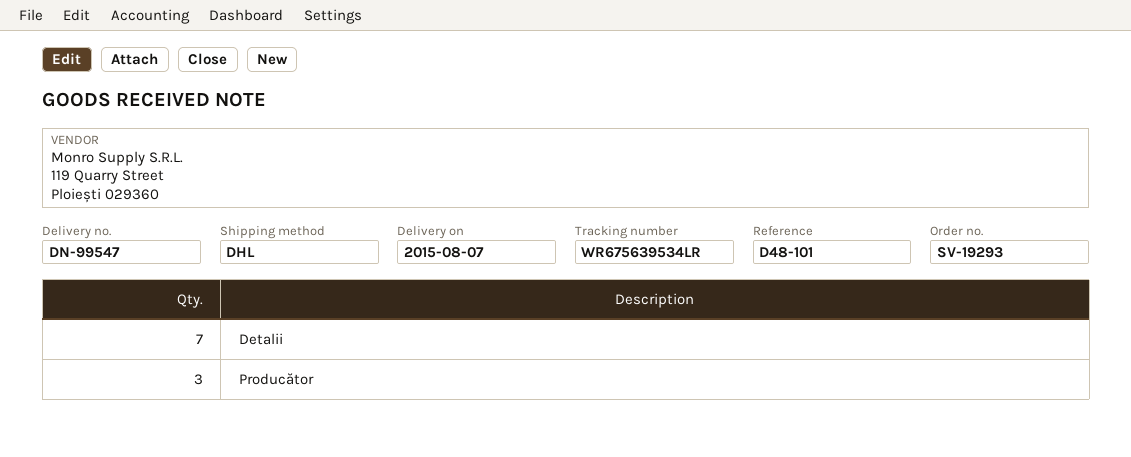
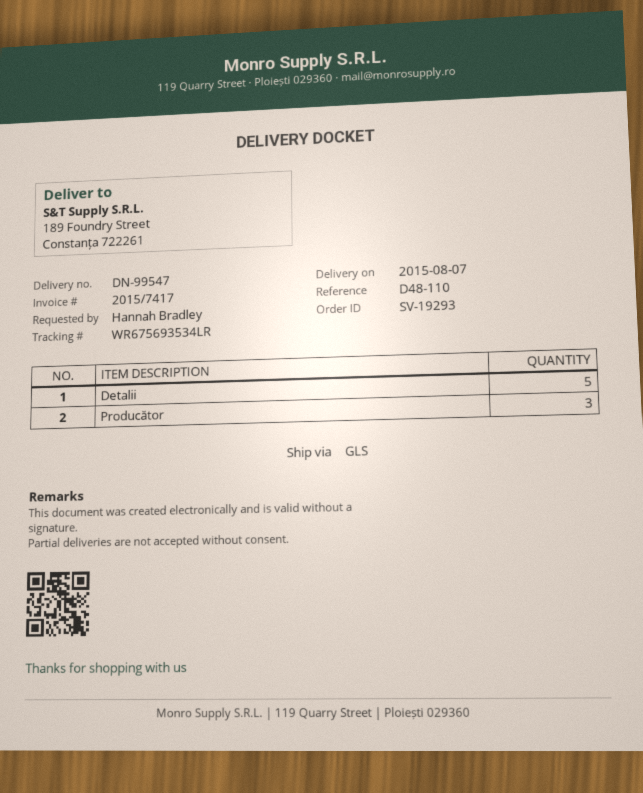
reference: D48-101 -> D48-110
shipping method: DHL -> GLS
tracking number: WR675639534LR -> WR675693534LR
Detalii: 7 -> 5

